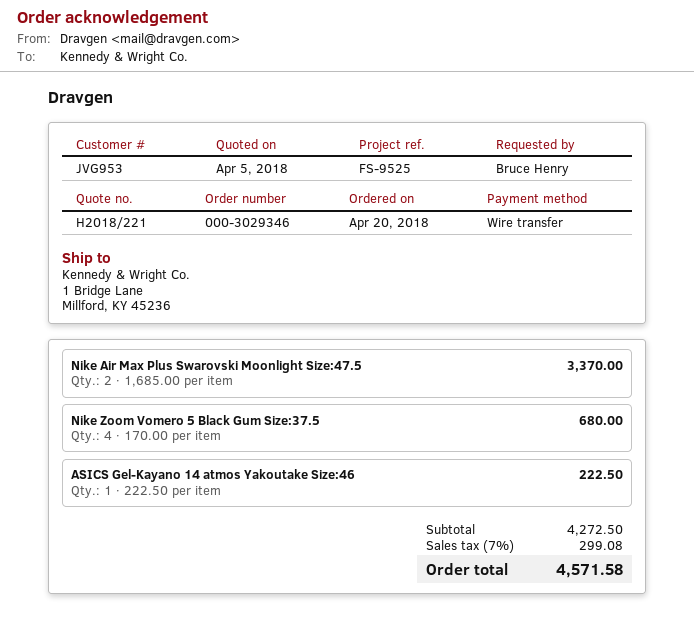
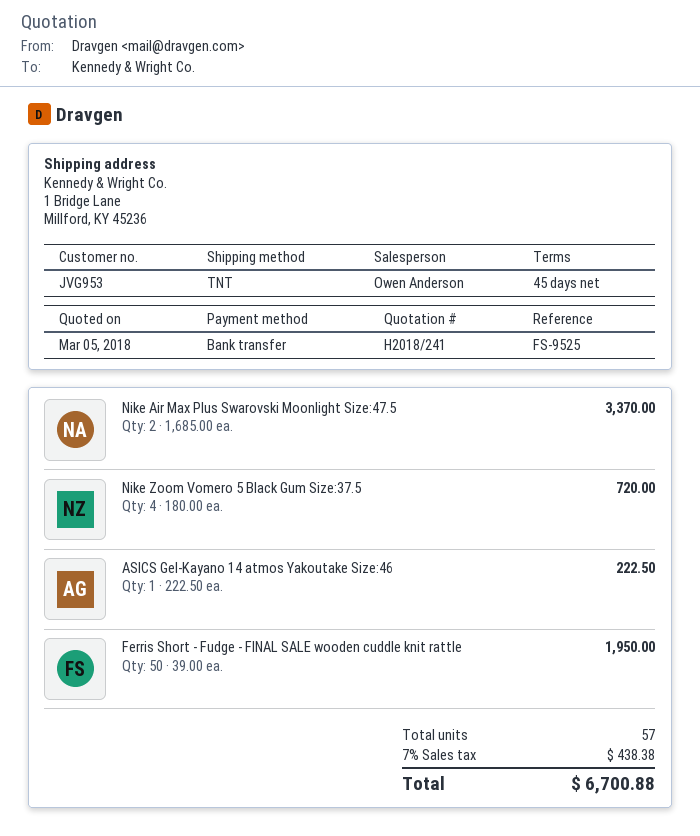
quote number: H2018/221 -> H2018/241
quote date: 2018-04-05 -> 2018-03-05
Nike Zoom Vomero 5 Black Gum Size:37.5: 4 x 170.00 = 680.00 -> 4 x 180.00 = 720.00
Ferris Short - Fudge - FINAL SALE wooden cuddle knit rattle: none -> 50 x 39.00 = 1950.00
tax: 7% = 299.08 -> 7% = 438.38
total: 4571.58 -> 6700.88

